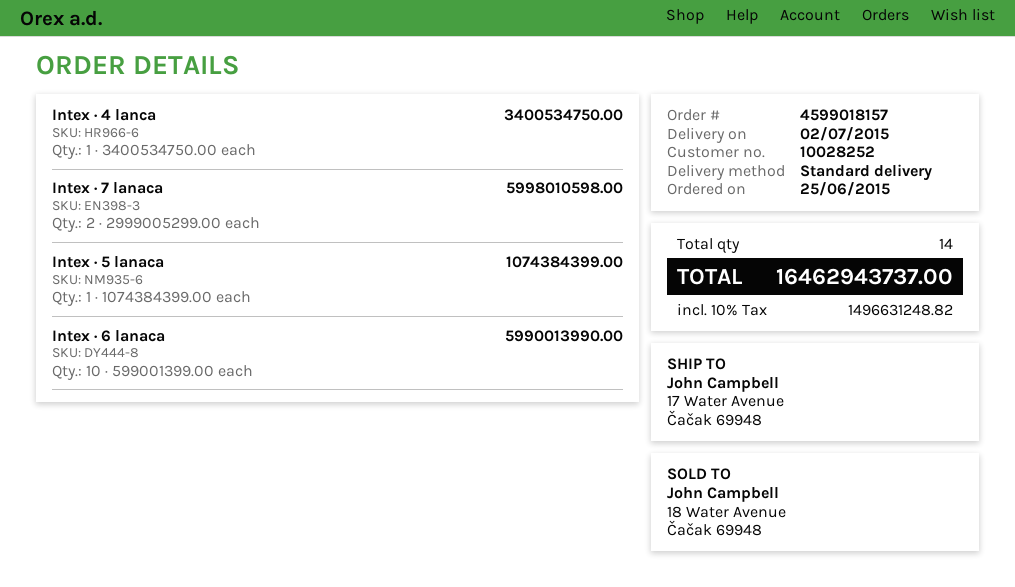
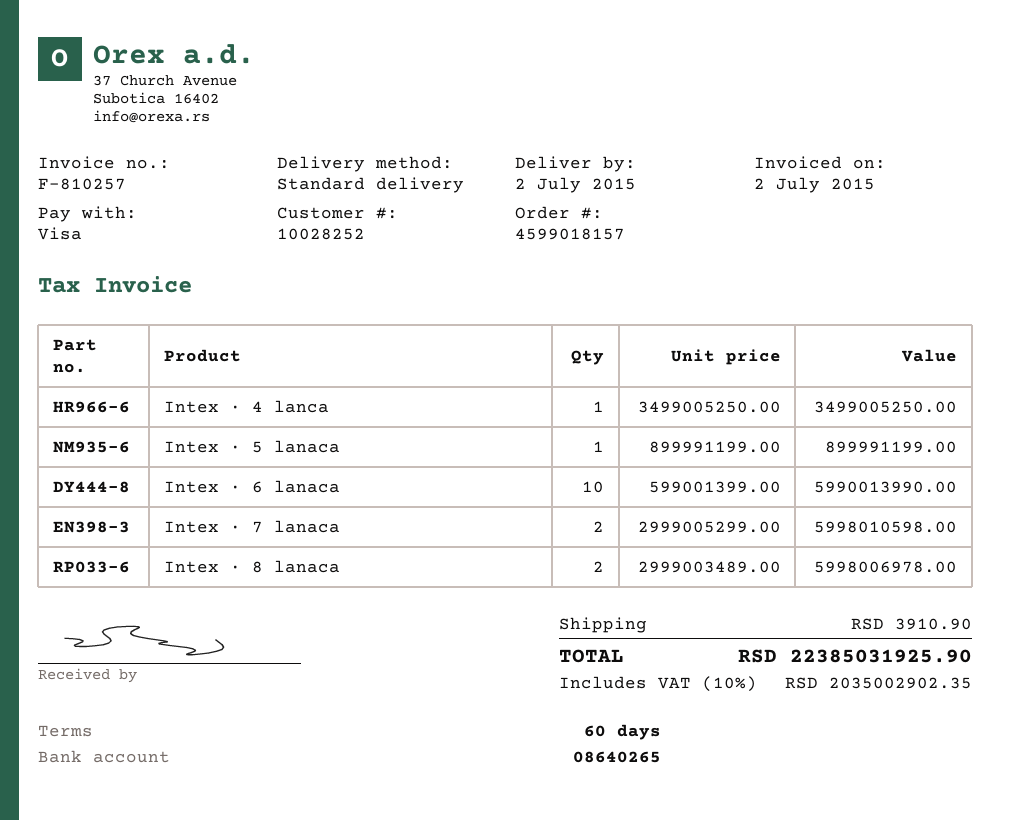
Intex · 4 lanca: 1 x 3400534750.00 = 3400534750.00 -> 1 x 3499005250.00 = 3499005250.00
Intex · 5 lanaca: 1 x 1074384399.00 = 1074384399.00 -> 1 x 899991199.00 = 899991199.00
Intex · 8 lanaca: none -> 2 x 2999003489.00 = 5998006978.00
shipping: none -> 3910.90
tax: 10% = 1496631248.82 -> 10% = 2035002902.35
total: 16462943737.00 -> 22385031925.90

